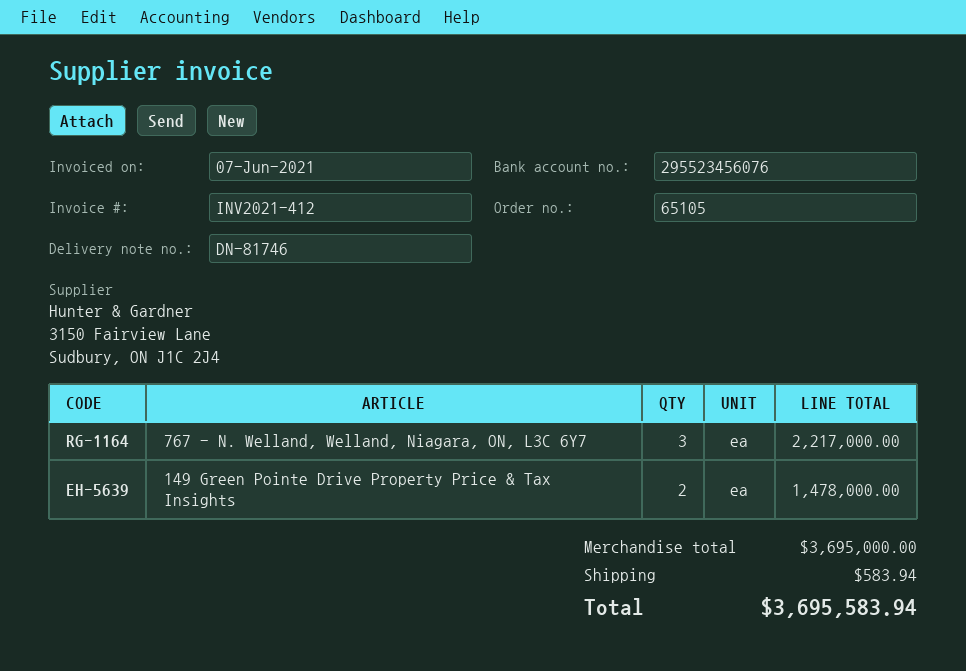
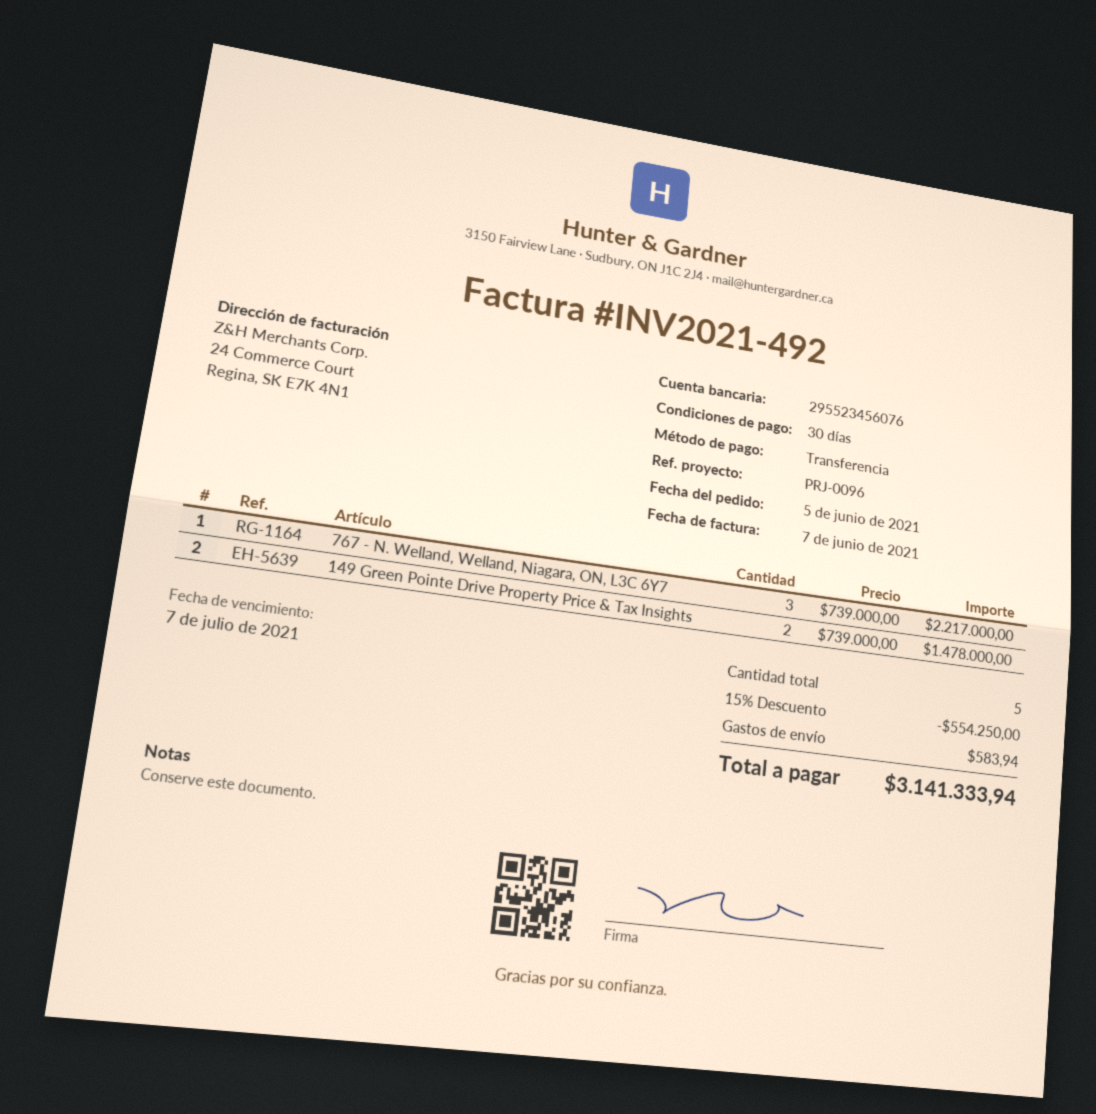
invoice number: INV2021-412 -> INV2021-492
discount: none -> 15% = 554250.00
total: 3695583.94 -> 3141333.94

